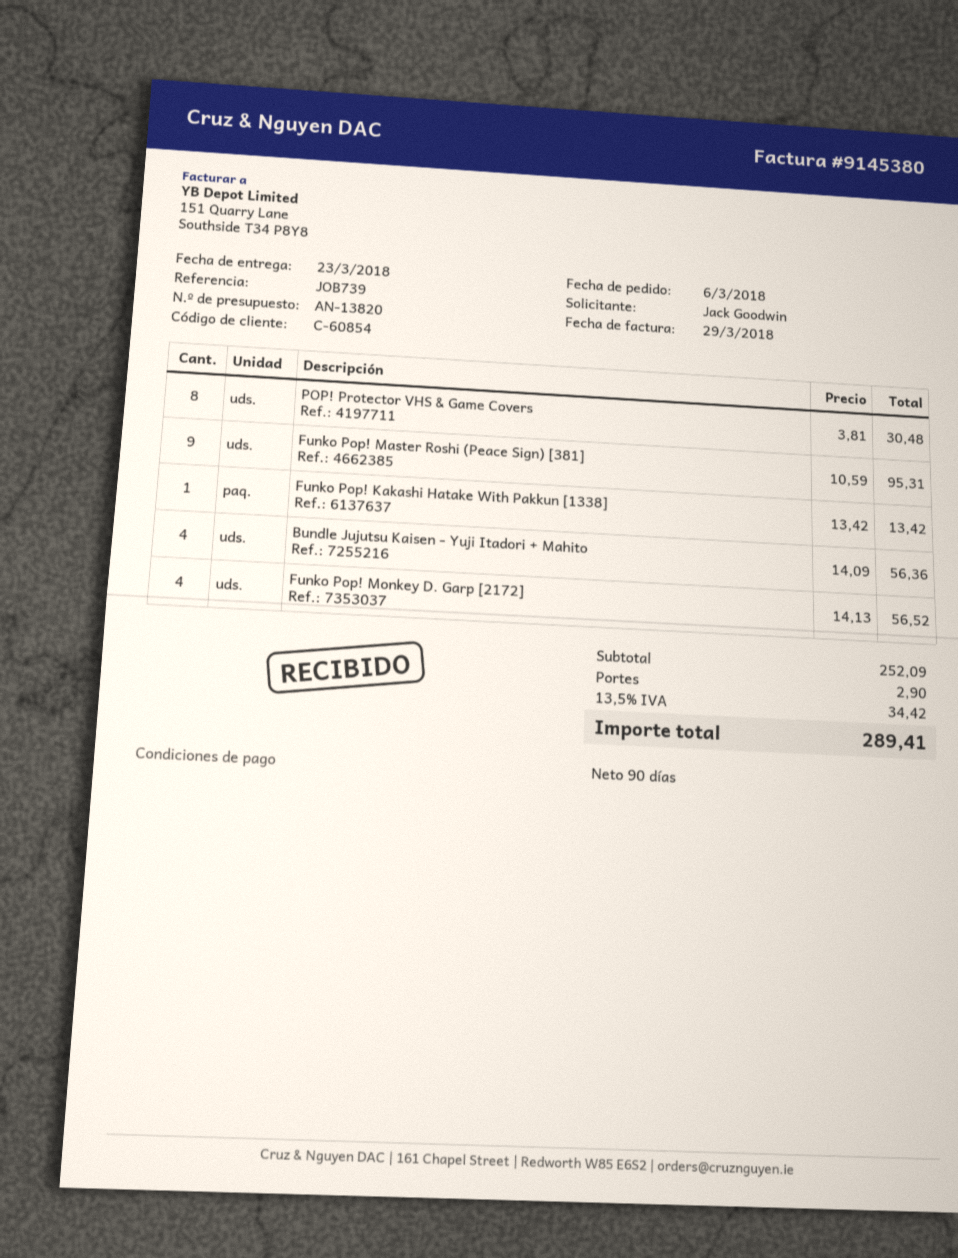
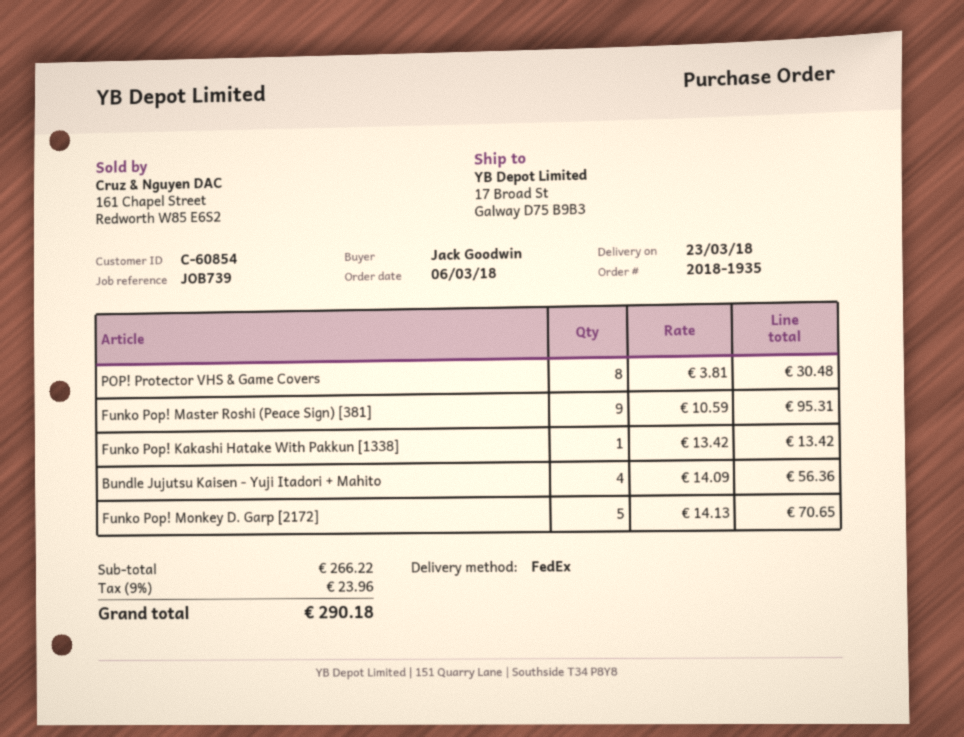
Funko Pop! Monkey D. Garp [2172]: 4 x 14.13 = 56.52 -> 5 x 14.13 = 70.65
subtotal: 252.09 -> 266.22
shipping: 2.90 -> none
tax: 13.5% = 34.42 -> 9% = 23.96
total: 289.41 -> 290.18

